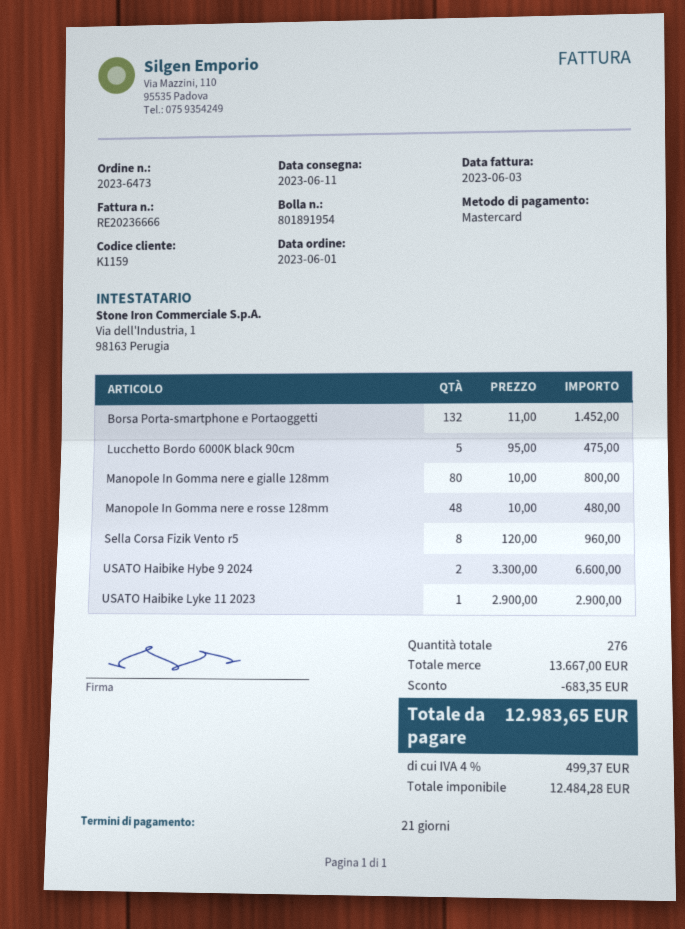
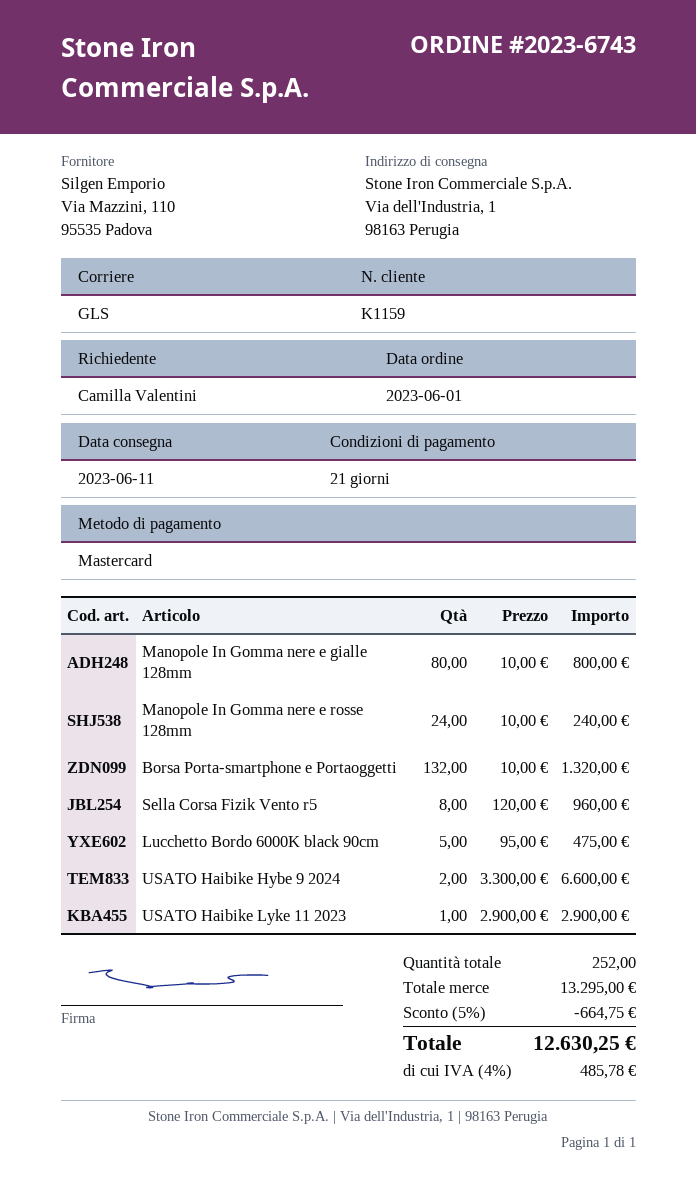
order number: 2023-6473 -> 2023-6743
Borsa Porta-smartphone e Portaoggetti: 132 x 11.00 = 1452.00 -> 132 x 10.00 = 1320.00
Manopole In Gomma nere e rosse 128mm: 48 x 10.00 = 480.00 -> 24 x 10.00 = 240.00
total quantity: 276 -> 252
subtotal: 13667.00 -> 13295.00
discount: 683.35 -> 664.75
tax: 4% = 499.37 -> 4% = 485.78
total: 12983.65 -> 12630.25

